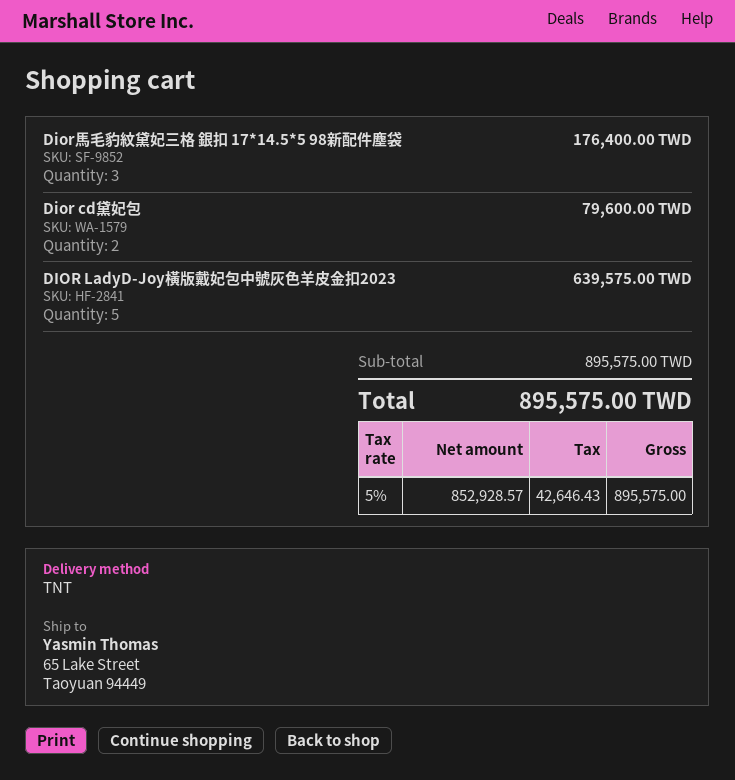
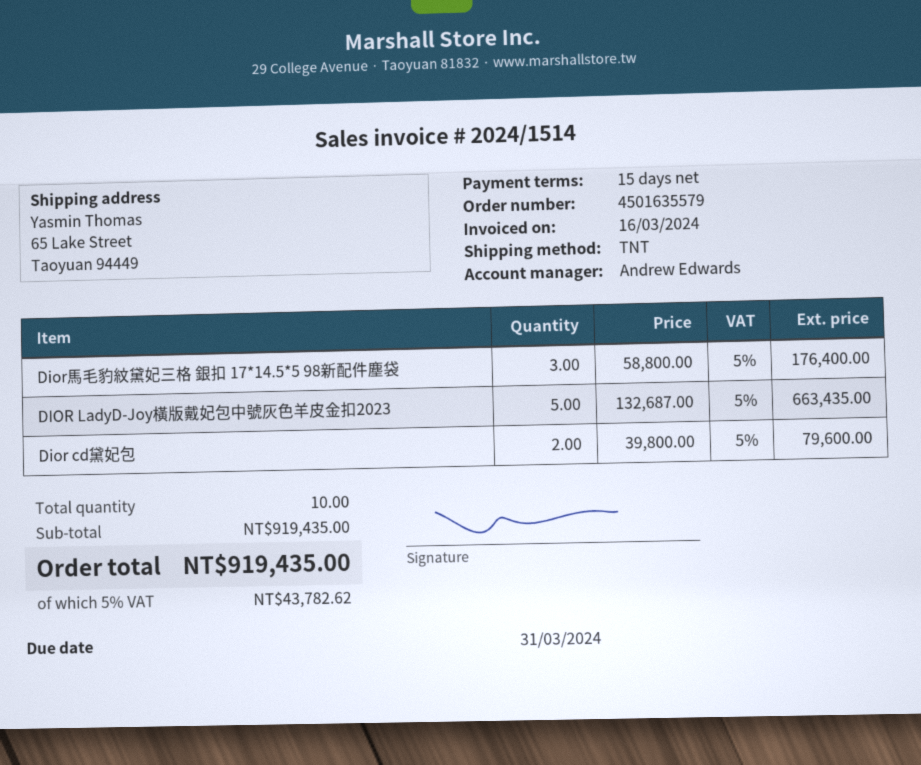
DIOR LadyD-Joy橫版戴妃包中號灰色羊皮金扣2023: 5 for 639575.00 -> 5 for 663435.00
subtotal: 895575.00 -> 919435.00
tax: 5% = 42646.43 -> 5% = 43782.62
total: 895575.00 -> 919435.00

